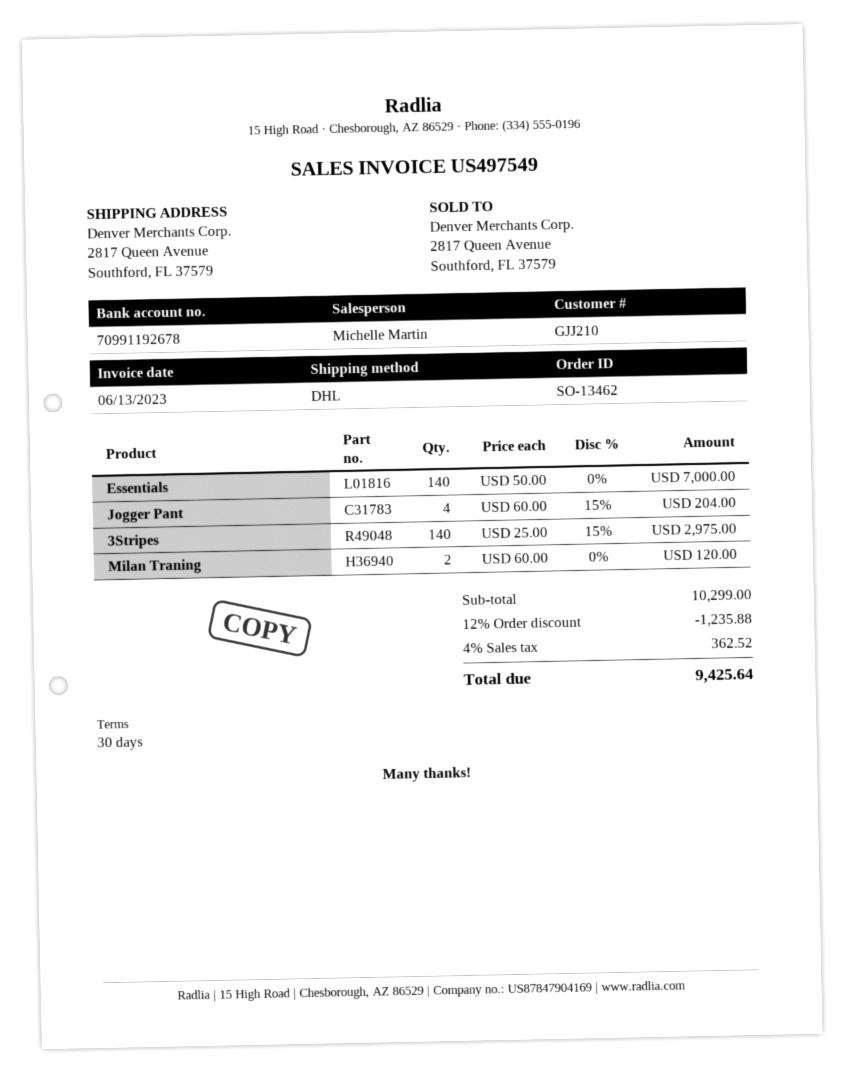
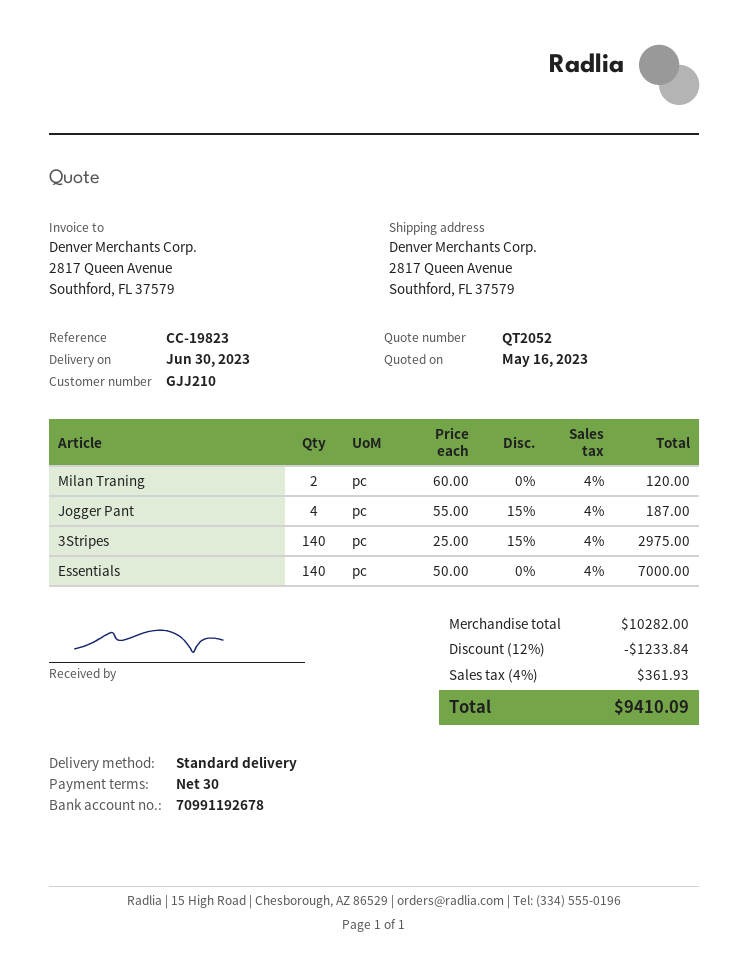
shipping method: DHL -> standard
Jogger Pant: 4 x 60.00 - 15% = 204.00 -> 4 x 55.00 - 15% = 187.00
subtotal: 10299.00 -> 10282.00
discount: 12% = 1235.88 -> 12% = 1233.84
tax: 4% = 362.52 -> 4% = 361.93
total: 9425.64 -> 9410.09

